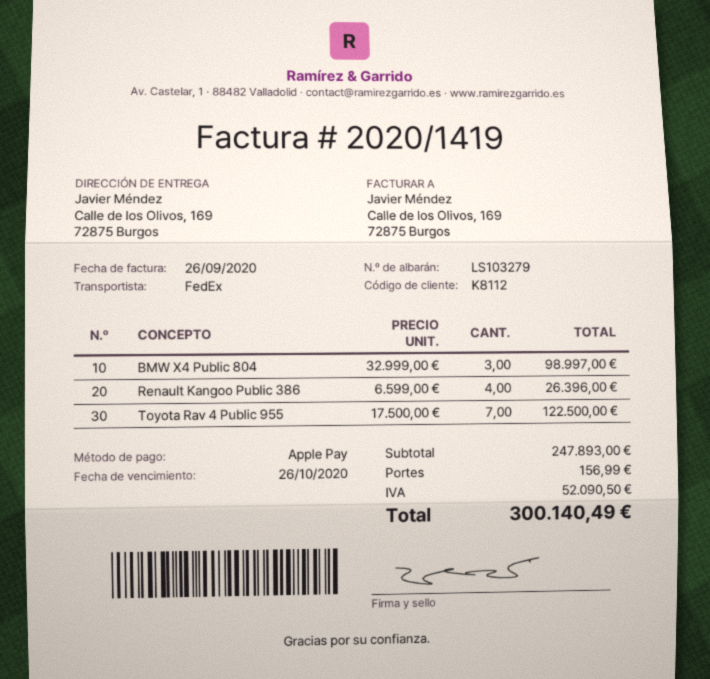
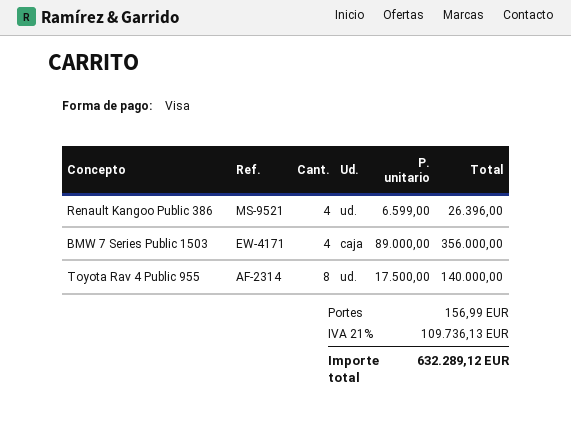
payment method: Apple Pay -> Visa
BMW X4 Public 804: 3 x 32999.00 = 98997.00 -> none
Toyota Rav 4 Public 955: 7 x 17500.00 = 122500.00 -> 8 x 17500.00 = 140000.00
BMW 7 Series Public 1503: none -> 4 x 89000.00 = 356000.00
tax: 52090.50 -> 109736.13
total: 300140.49 -> 632289.12

